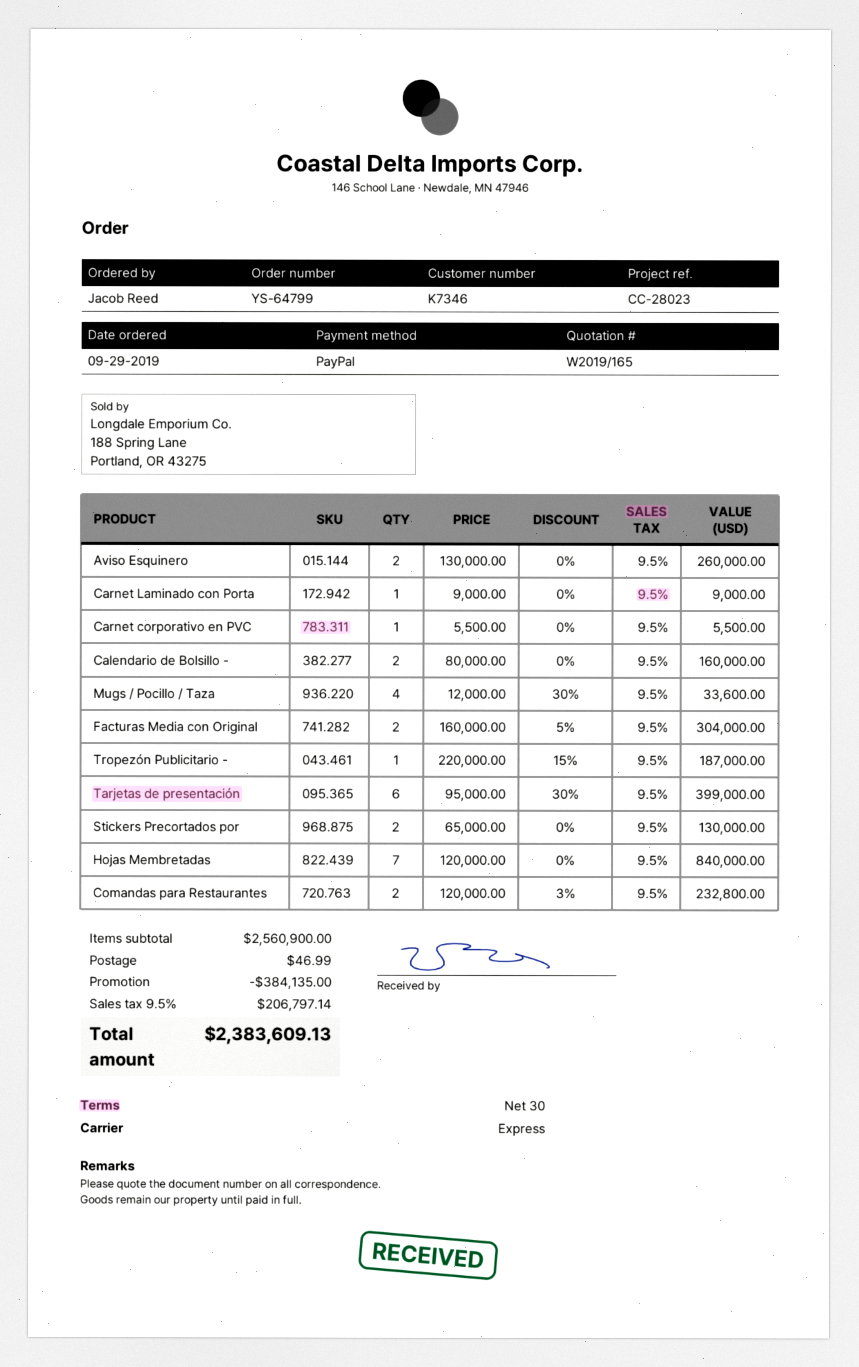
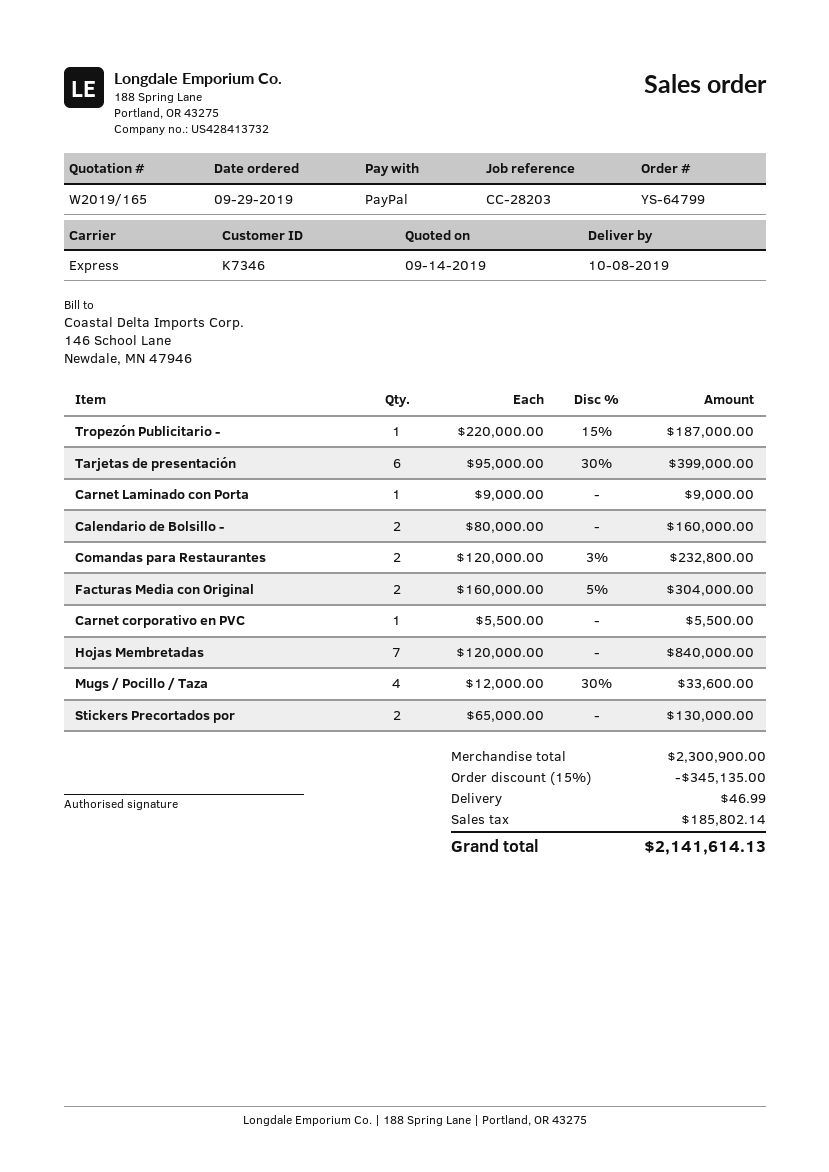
reference: CC-28023 -> CC-28203
Aviso Esquinero: 2 x 130000.00 = 260000.00 -> none
subtotal: 2560900.00 -> 2300900.00
discount: 384135.00 -> 345135.00
tax: 206797.14 -> 185802.14
total: 2383609.13 -> 2141614.13

